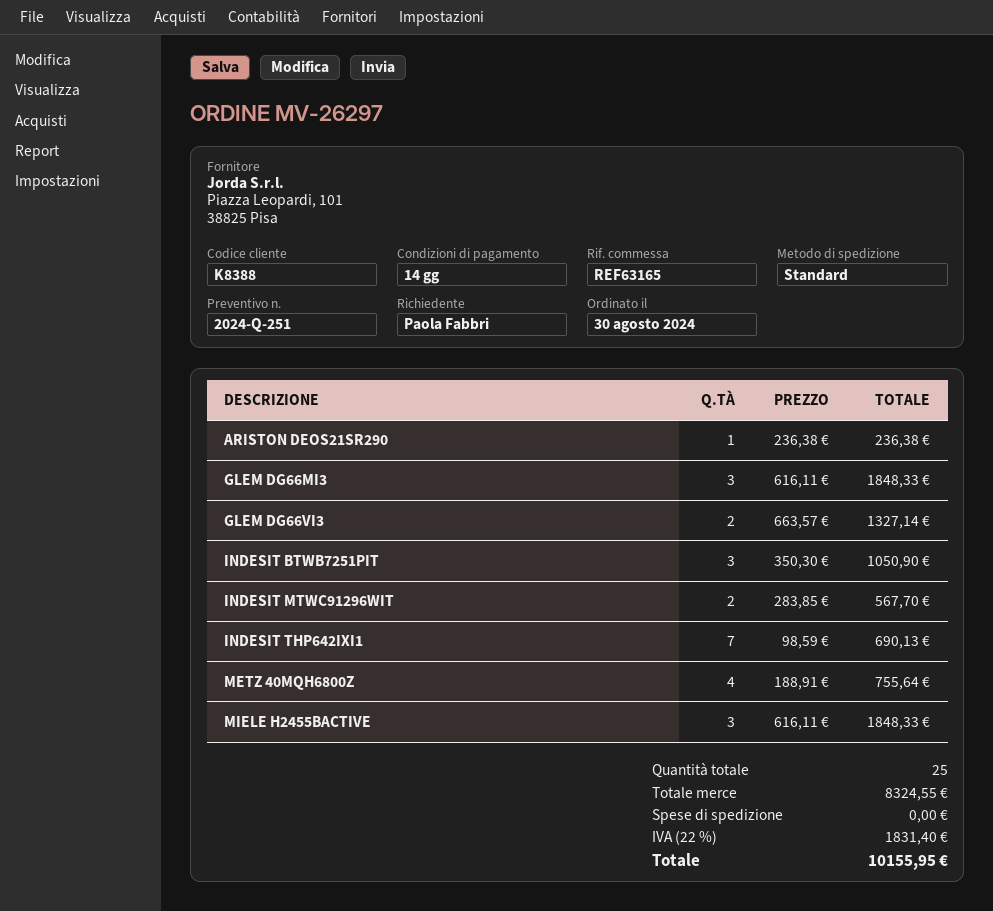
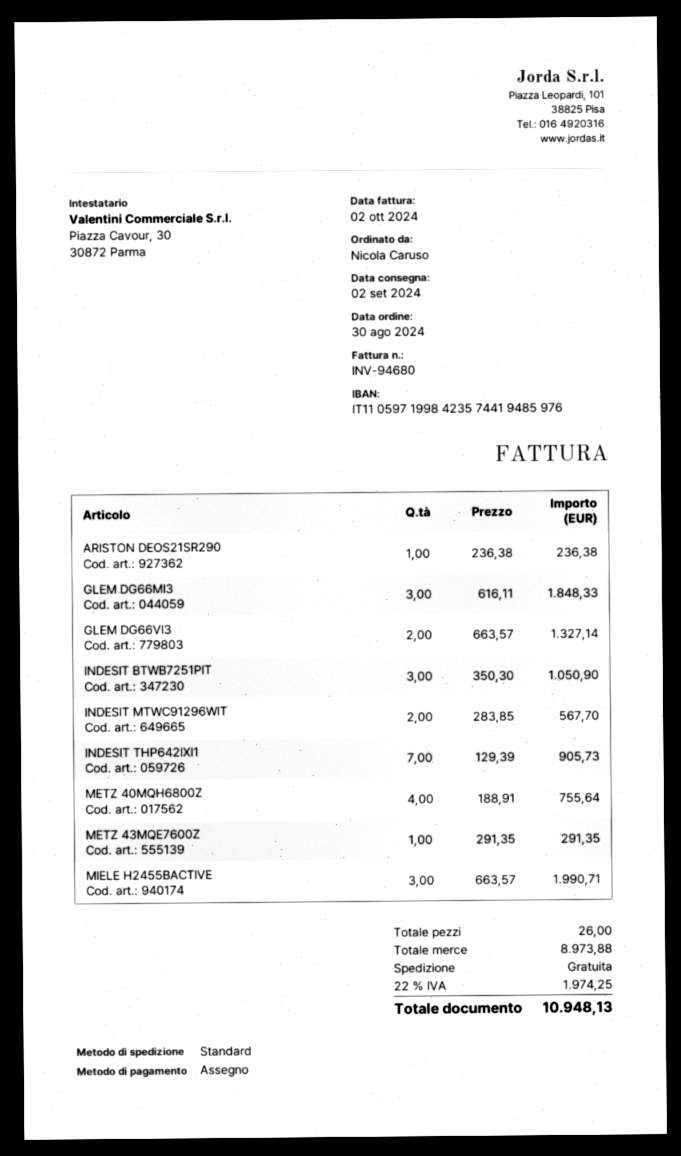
ordered by: Paola Fabbri -> Nicola Caruso
INDESIT THP642IXI1: 7 x 98.59 = 690.13 -> 7 x 129.39 = 905.73
MIELE H2455BACTIVE: 3 x 616.11 = 1848.33 -> 3 x 663.57 = 1990.71
METZ 43MQE7600Z: none -> 1 x 291.35 = 291.35
total quantity: 25 -> 26
subtotal: 8324.55 -> 8973.88
tax: 22% = 1831.40 -> 22% = 1974.25
total: 10155.95 -> 10948.13

